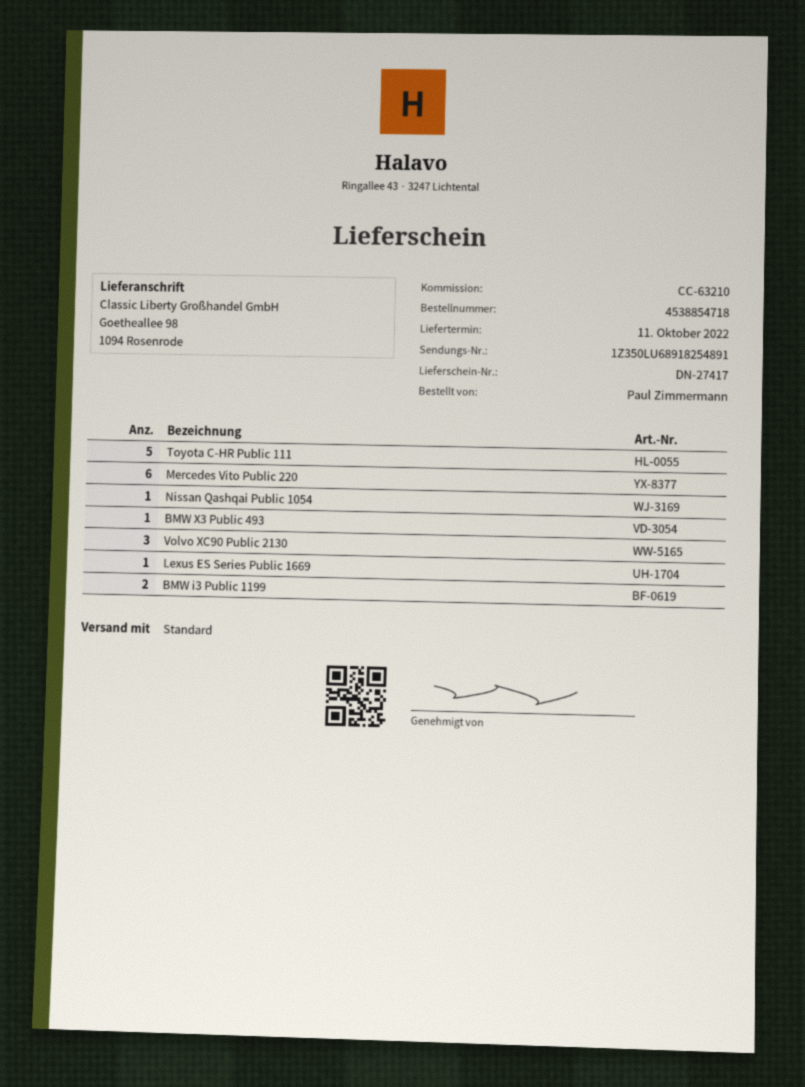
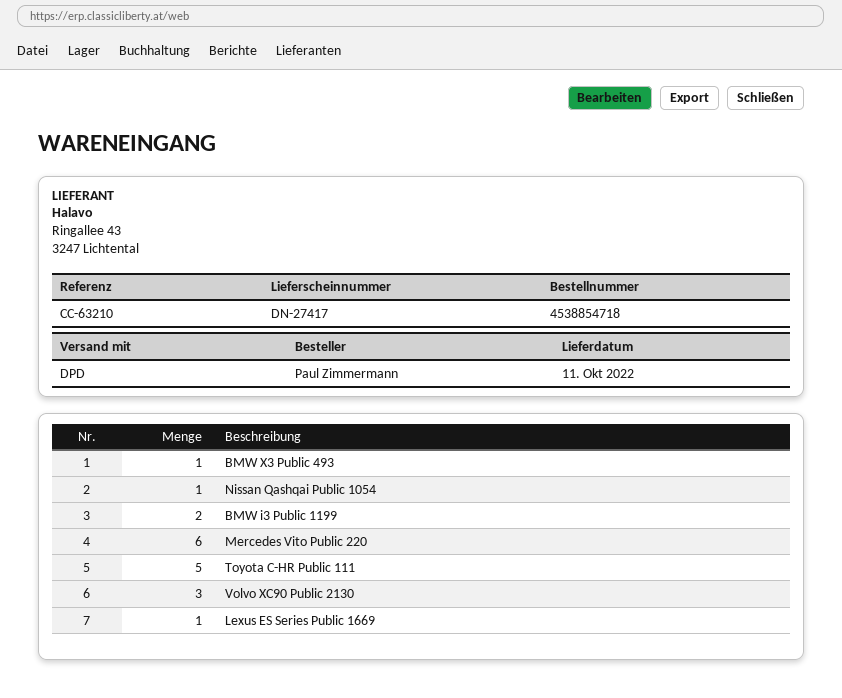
shipping method: standard -> DPD

